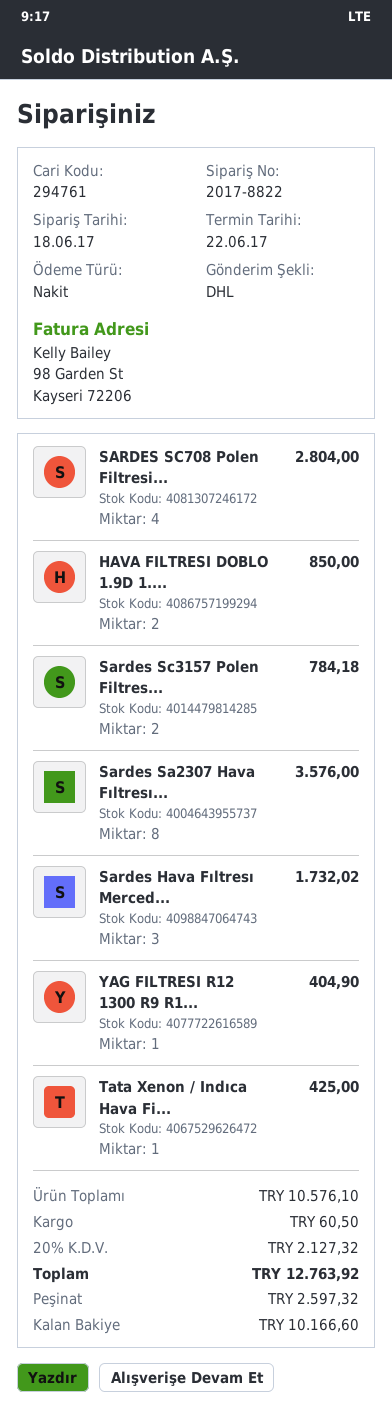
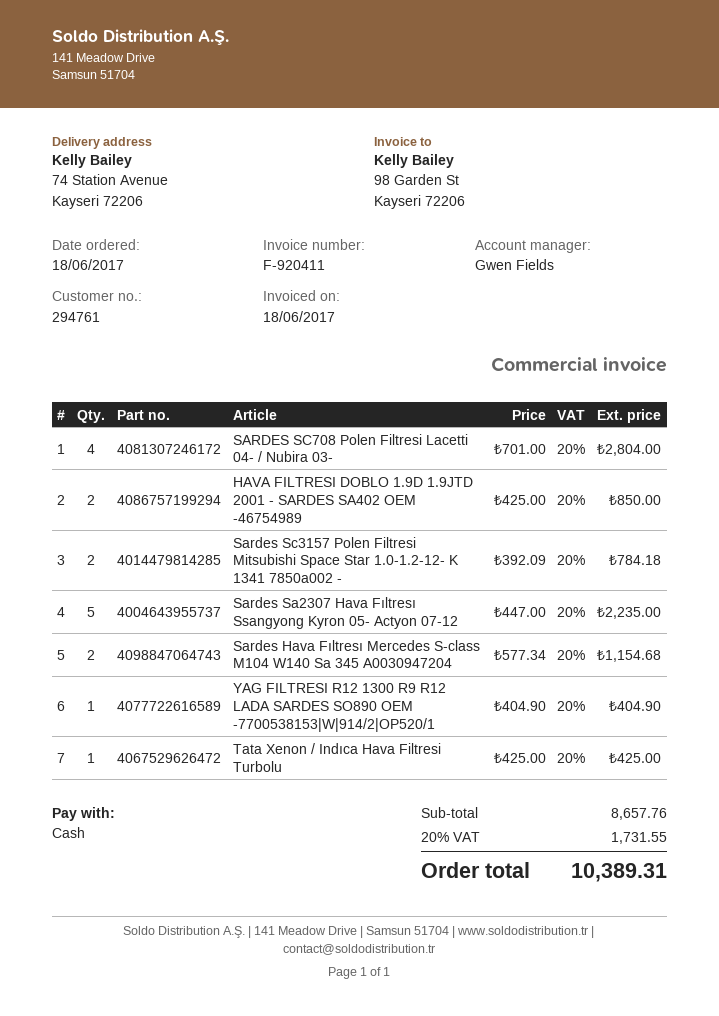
Sardes Sa2307 Hava Fıltresı...: 8 for 3576.00 -> 5 for 2235.00
Sardes Hava Fıltresı Merced...: 3 for 1732.02 -> 2 for 1154.68
subtotal: 10576.10 -> 8657.76
shipping: 60.50 -> none
tax: 20% = 2127.32 -> 20% = 1731.55
total: 12763.92 -> 10389.31

